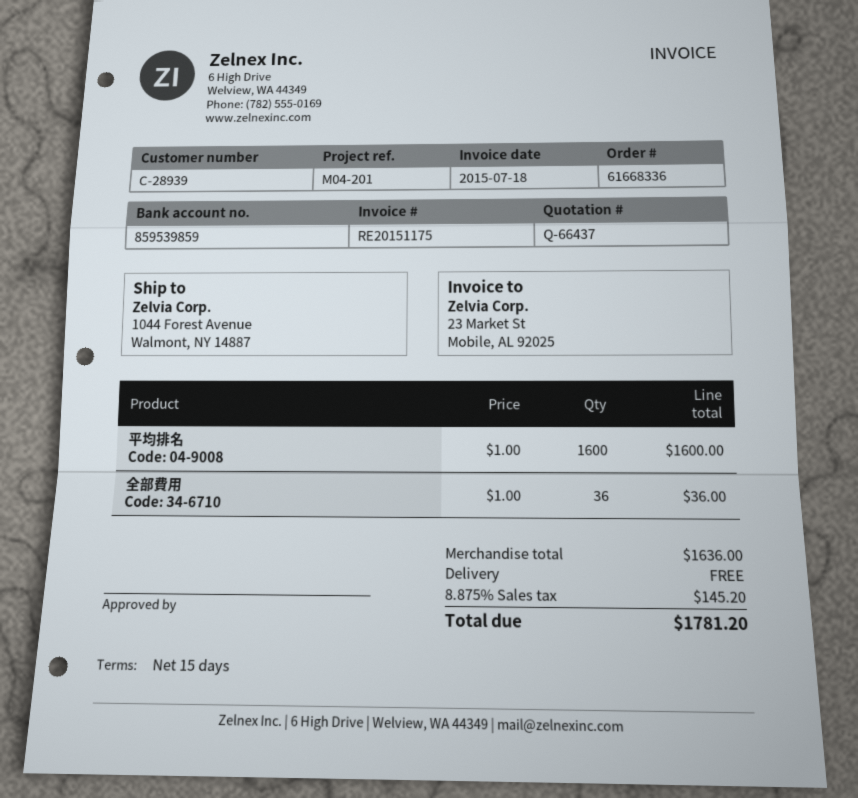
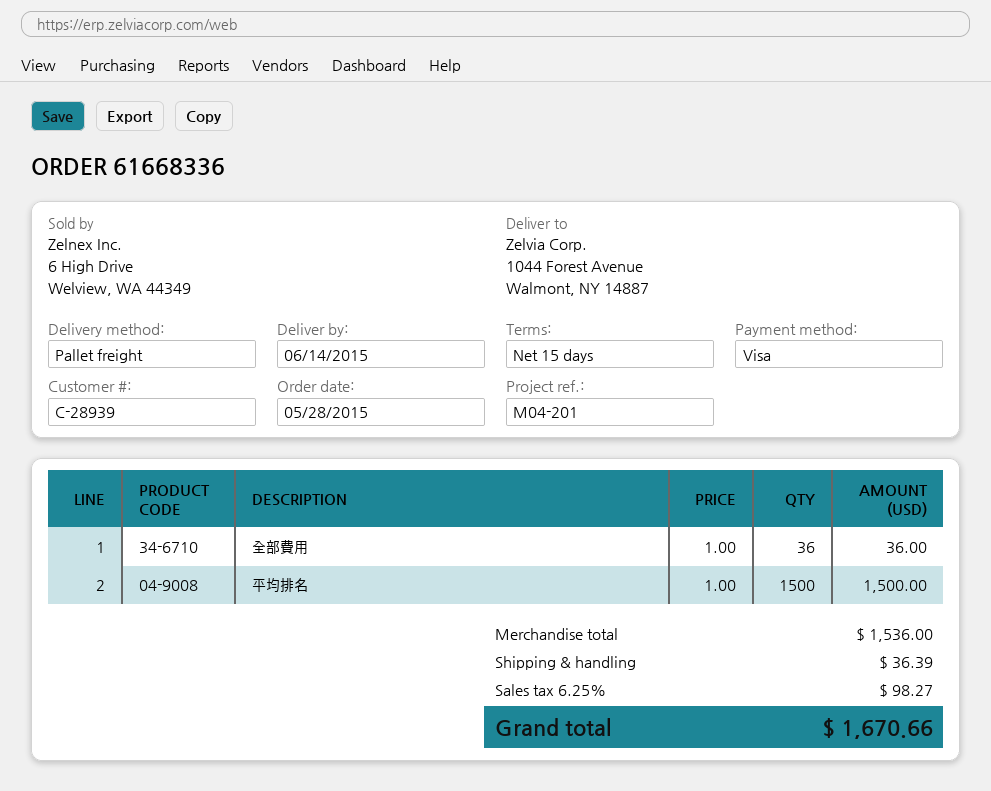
平均排名: 1600 x 1.00 = 1600.00 -> 1500 x 1.00 = 1500.00
subtotal: 1636.00 -> 1536.00
shipping: 0.00 -> 36.39
tax: 8.875% = 145.20 -> 6.25% = 98.27
total: 1781.20 -> 1670.66

